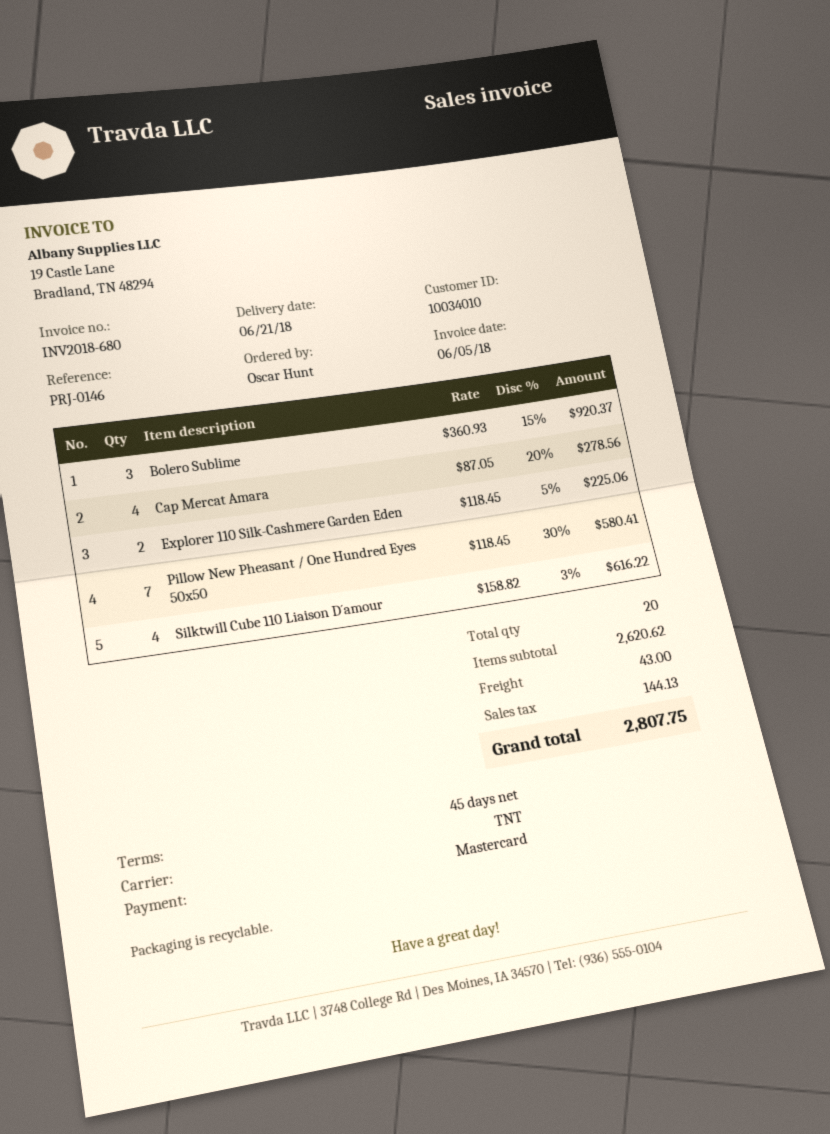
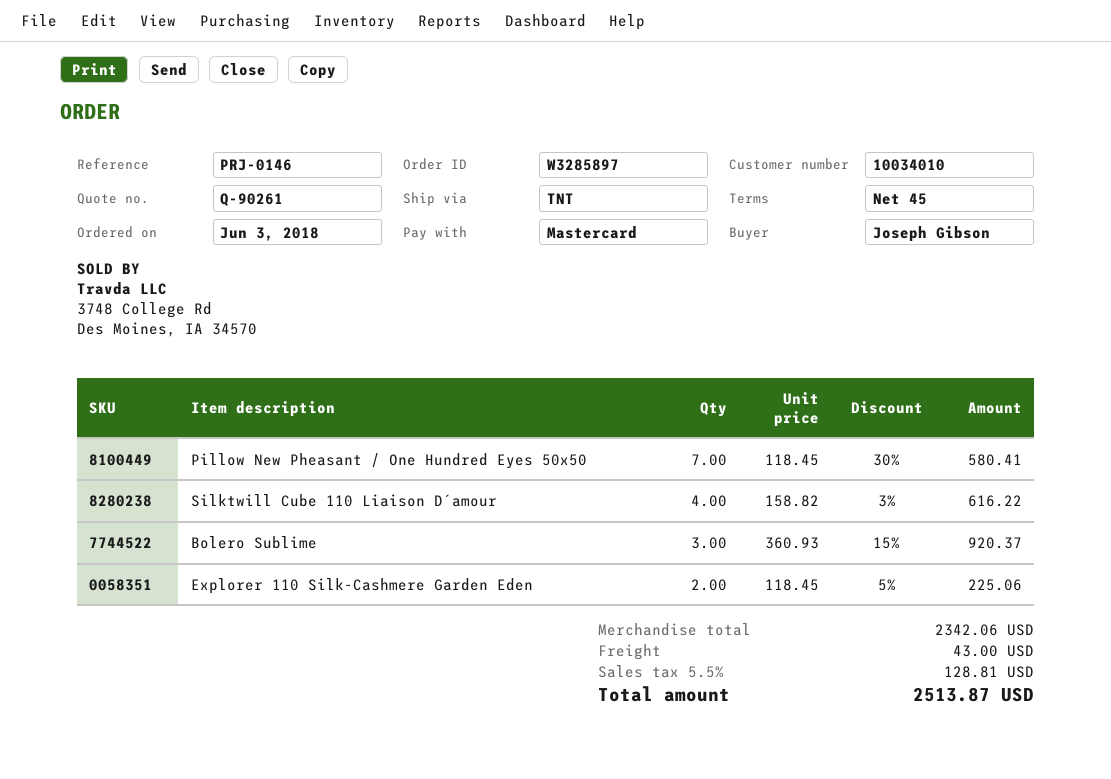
ordered by: Oscar Hunt -> Joseph Gibson
Cap Mercat Amara: 4 x 87.05 - 20% = 278.56 -> none
subtotal: 2620.62 -> 2342.06
tax: 144.13 -> 128.81
total: 2807.75 -> 2513.87

